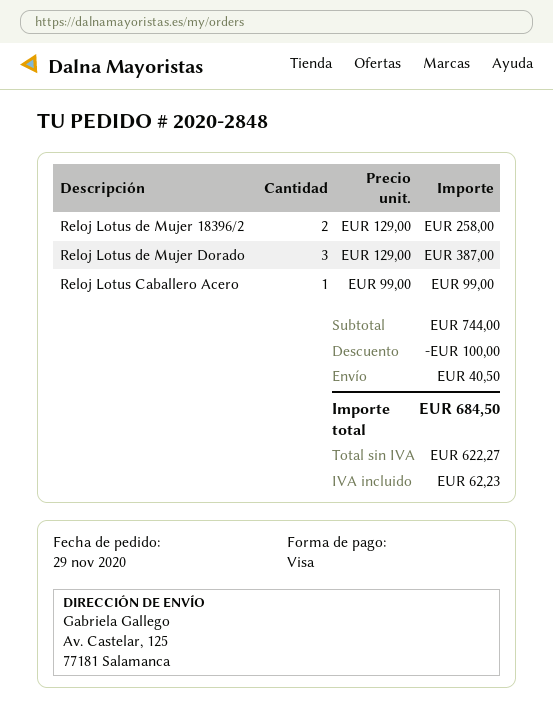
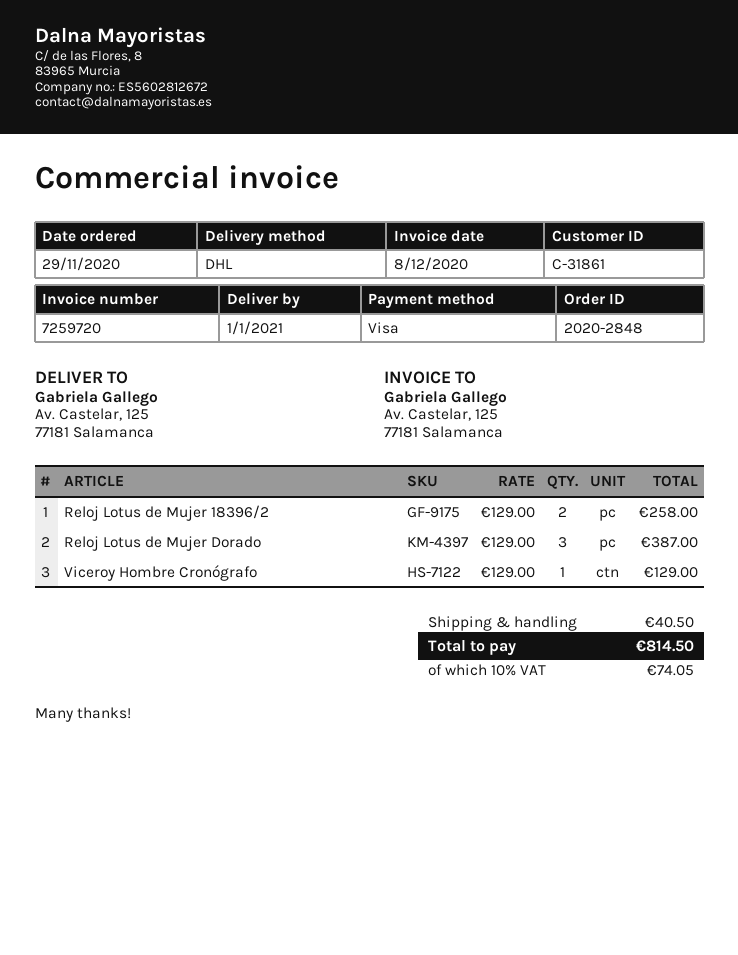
Reloj Lotus Caballero Acero: 1 x 99.00 = 99.00 -> none
Viceroy Hombre Cronógrafo: none -> 1 x 129.00 = 129.00
discount: 100.00 -> none
tax: 62.23 -> 74.05
total: 684.50 -> 814.50

